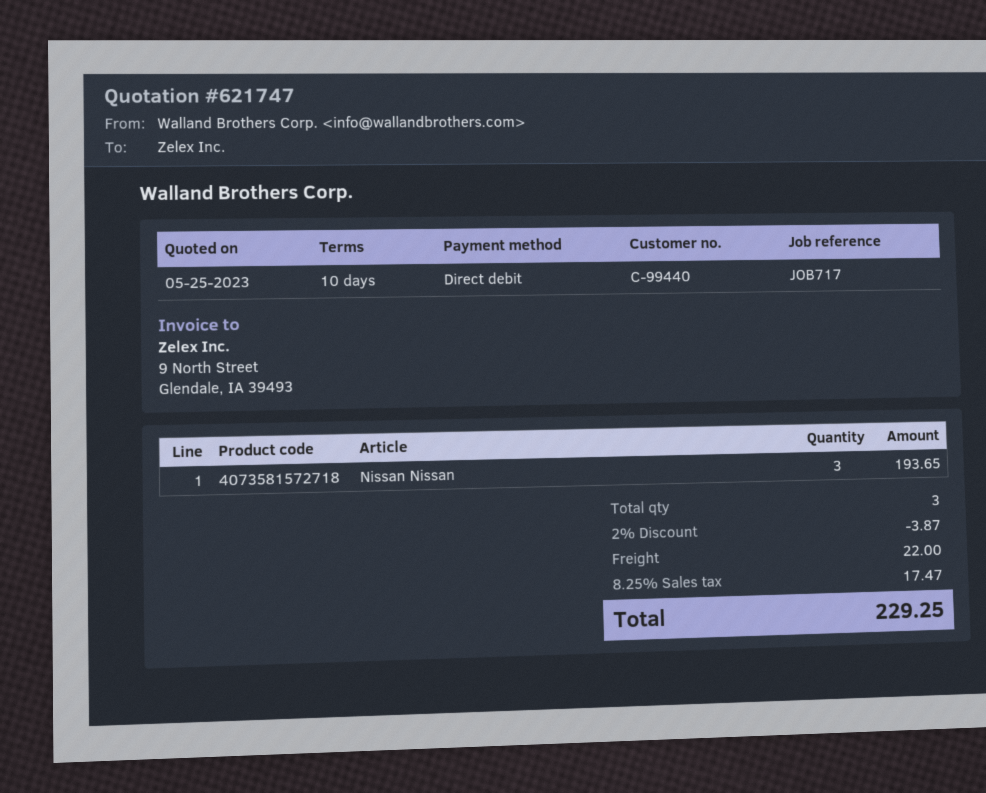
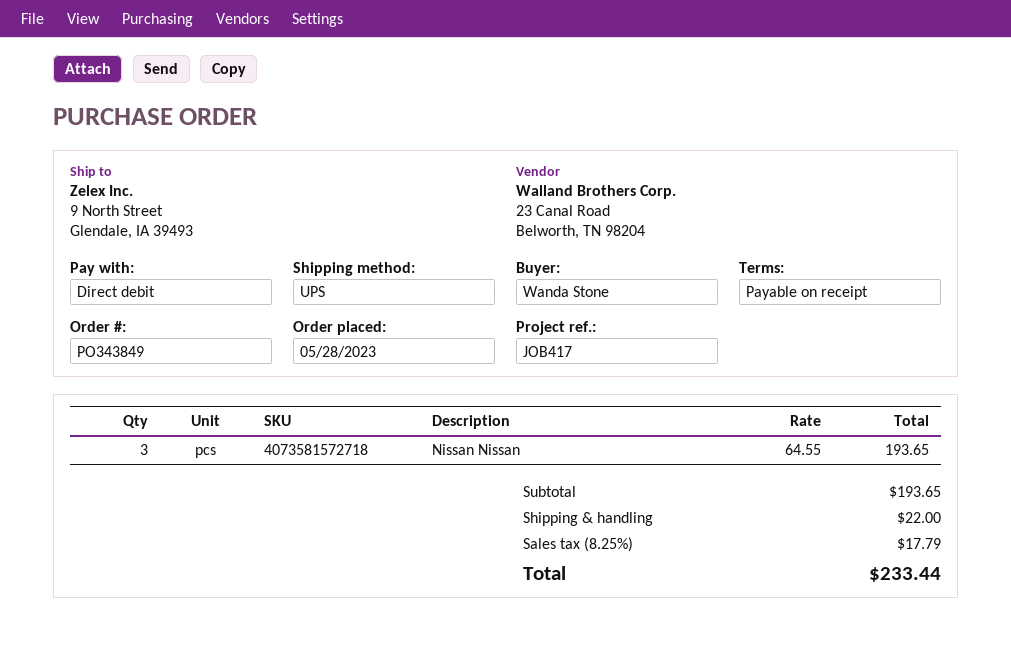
payment terms: 10 days -> on receipt
reference: JOB717 -> JOB417
discount: 2% = 3.87 -> none
tax: 8.25% = 17.47 -> 8.25% = 17.79
total: 229.25 -> 233.44

